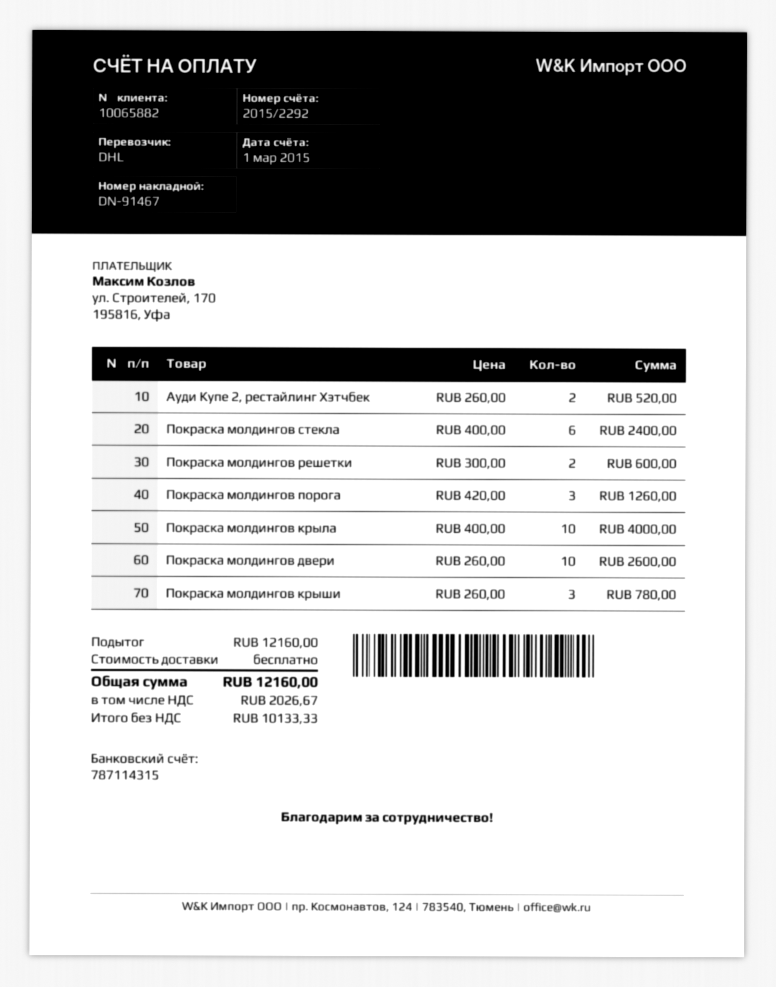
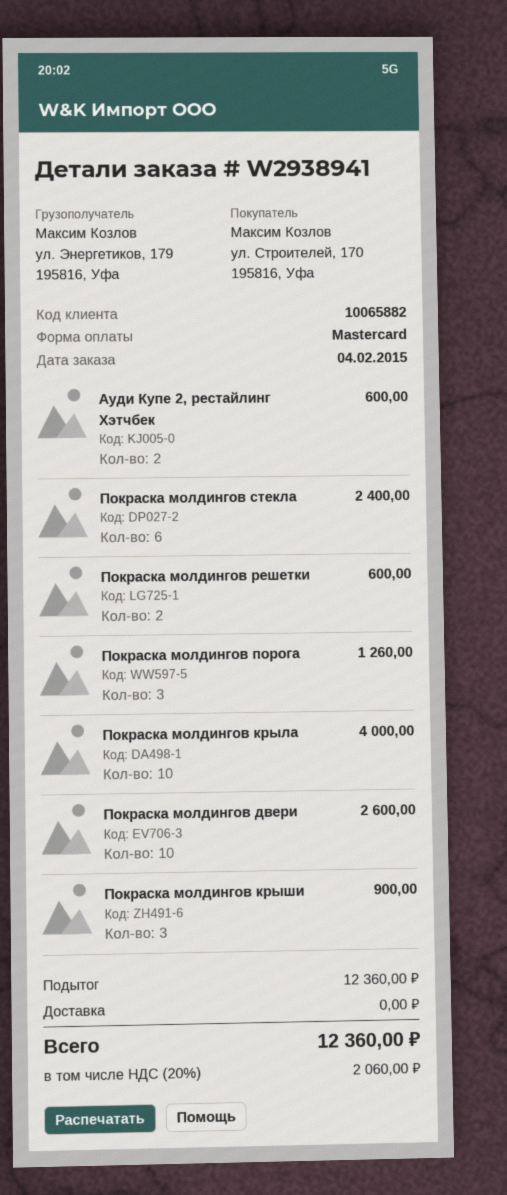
Ауди Купе 2, рестайлинг Хэтчбек: 2 for 520.00 -> 2 for 600.00
Покраска молдингов крыши: 3 for 780.00 -> 3 for 900.00
subtotal: 12160.00 -> 12360.00
tax: 2026.67 -> 2060.00
total: 12160.00 -> 12360.00

